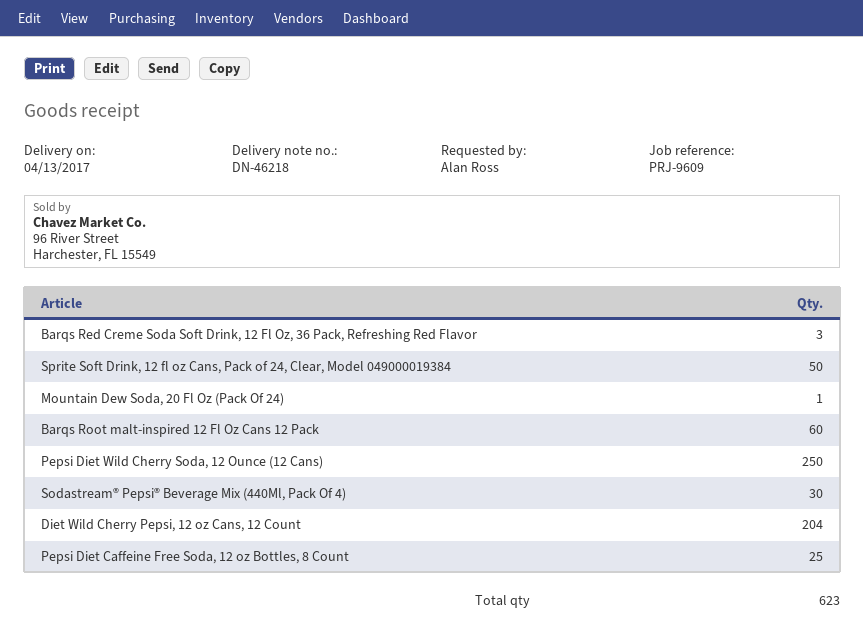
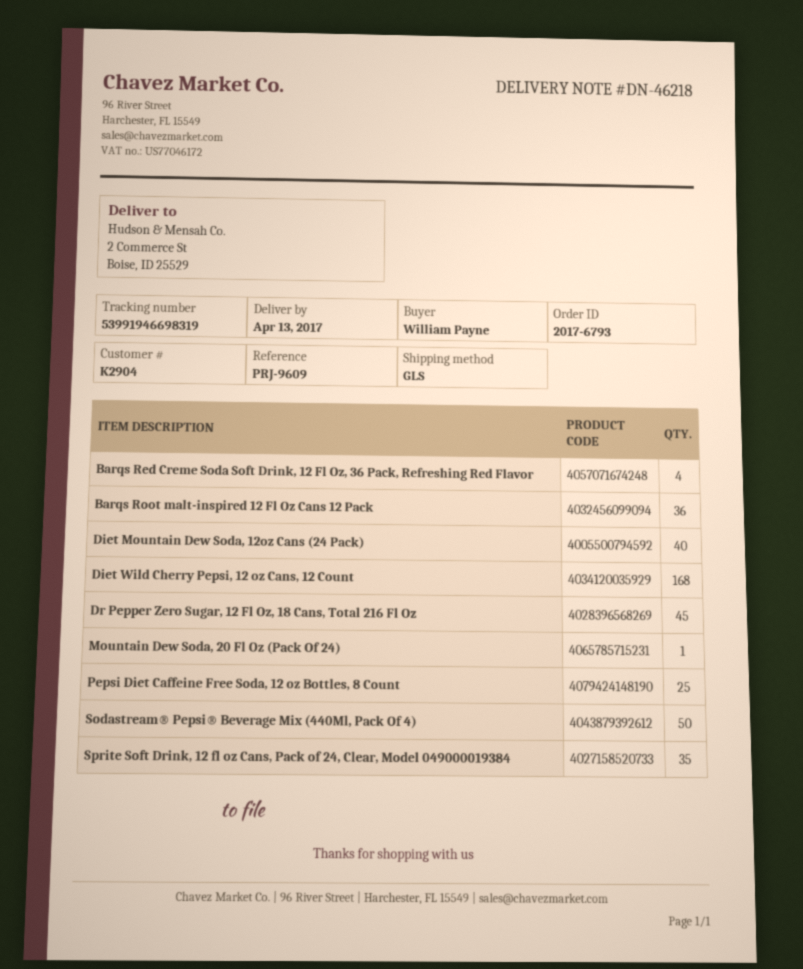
ordered by: Alan Ross -> William Payne
Barqs Red Creme Soda Soft Drink, 12 Fl Oz, 36 Pack, Refreshing Red Flavor: 3 -> 4
Sprite Soft Drink, 12 fl oz Cans, Pack of 24, Clear, Model 049000019384: 50 -> 35
Barqs Root malt-inspired 12 Fl Oz Cans 12 Pack: 60 -> 36
Pepsi Diet Wild Cherry Soda, 12 Ounce (12 Cans): 250 -> none
Sodastream® Pepsi® Beverage Mix (440Ml, Pack Of 4): 30 -> 50
Diet Wild Cherry Pepsi, 12 oz Cans, 12 Count: 204 -> 168
Diet Mountain Dew Soda, 12oz Cans (24 Pack): none -> 40
Dr Pepper Zero Sugar, 12 Fl Oz, 18 Cans, Total 216 Fl Oz: none -> 45

